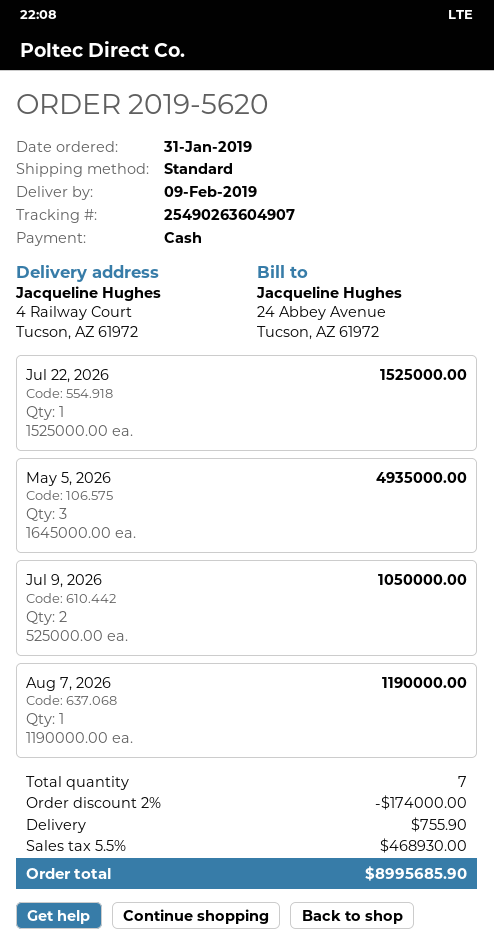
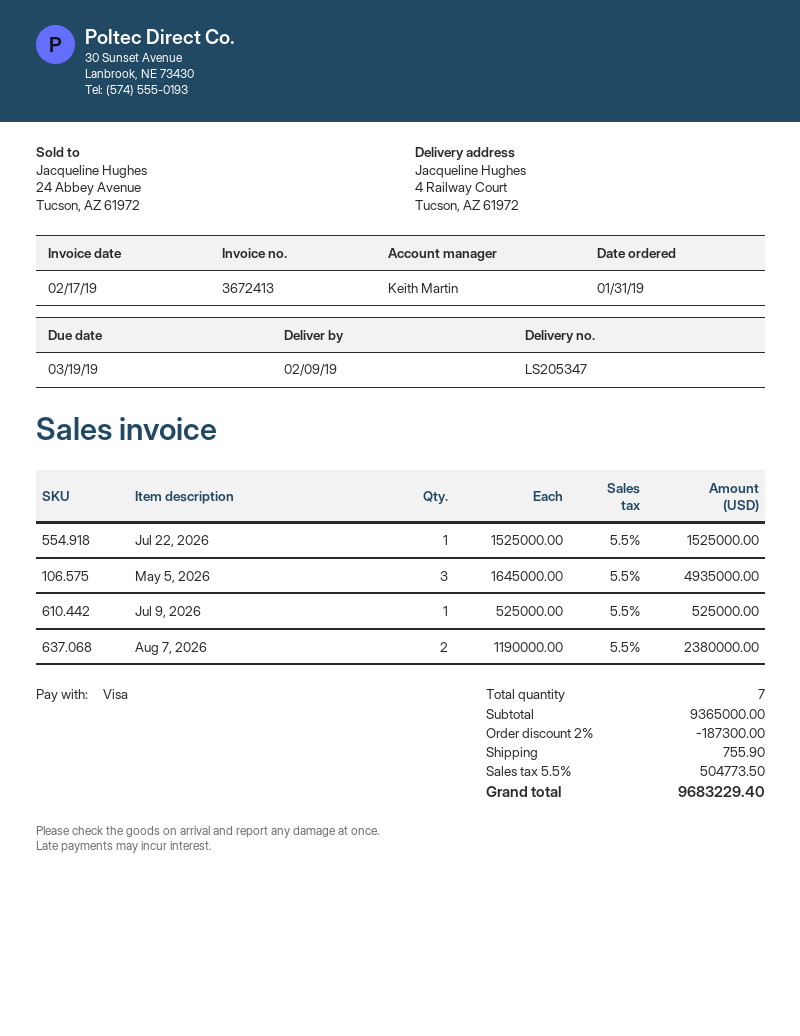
payment method: cash -> Visa
Jul 9, 2026: 2 x 525000.00 = 1050000.00 -> 1 x 525000.00 = 525000.00
Aug 7, 2026: 1 x 1190000.00 = 1190000.00 -> 2 x 1190000.00 = 2380000.00
discount: 2% = 174000.00 -> 2% = 187300.00
tax: 5.5% = 468930.00 -> 5.5% = 504773.50
total: 8995685.90 -> 9683229.40

